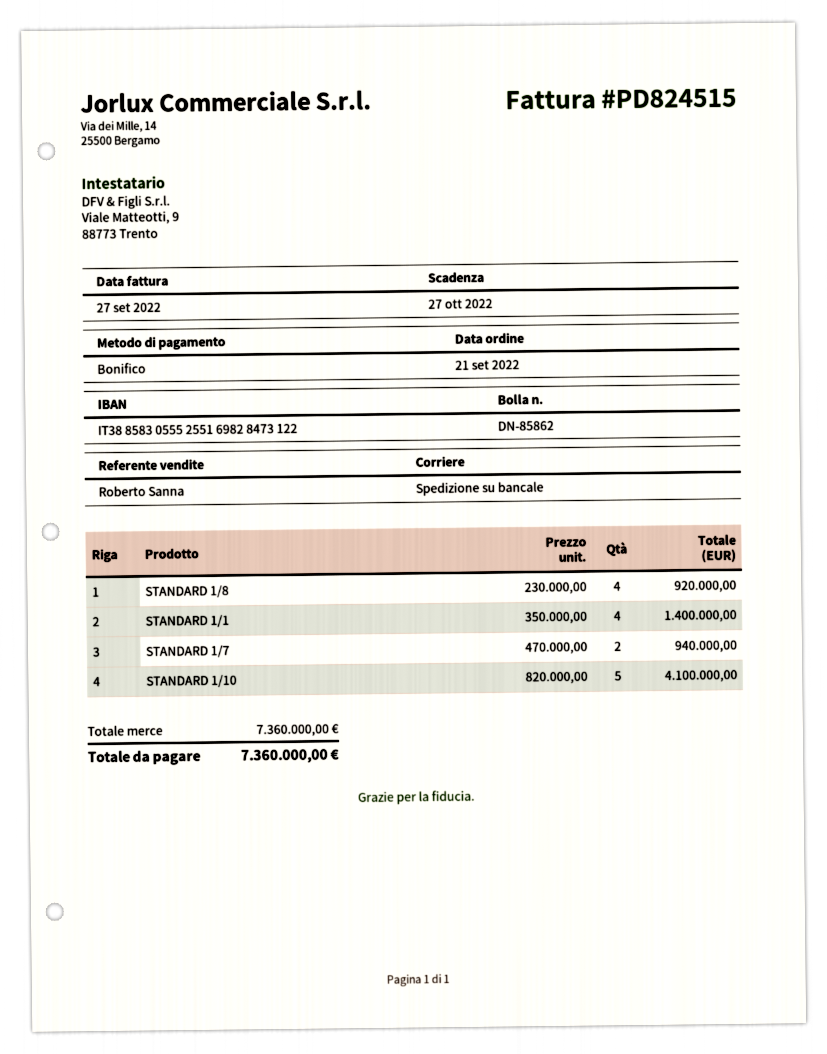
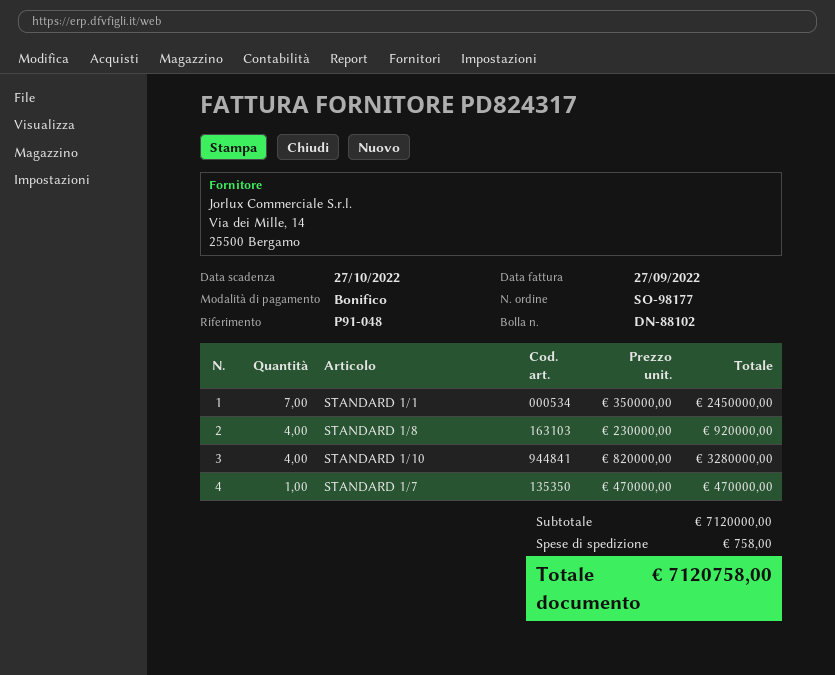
delivery note number: DN-85862 -> DN-88102
invoice number: PD824515 -> PD824317
STANDARD 1/1: 4 x 350000.00 = 1400000.00 -> 7 x 350000.00 = 2450000.00
STANDARD 1/7: 2 x 470000.00 = 940000.00 -> 1 x 470000.00 = 470000.00
STANDARD 1/10: 5 x 820000.00 = 4100000.00 -> 4 x 820000.00 = 3280000.00
subtotal: 7360000.00 -> 7120000.00
shipping: none -> 758.00
total: 7360000.00 -> 7120758.00

